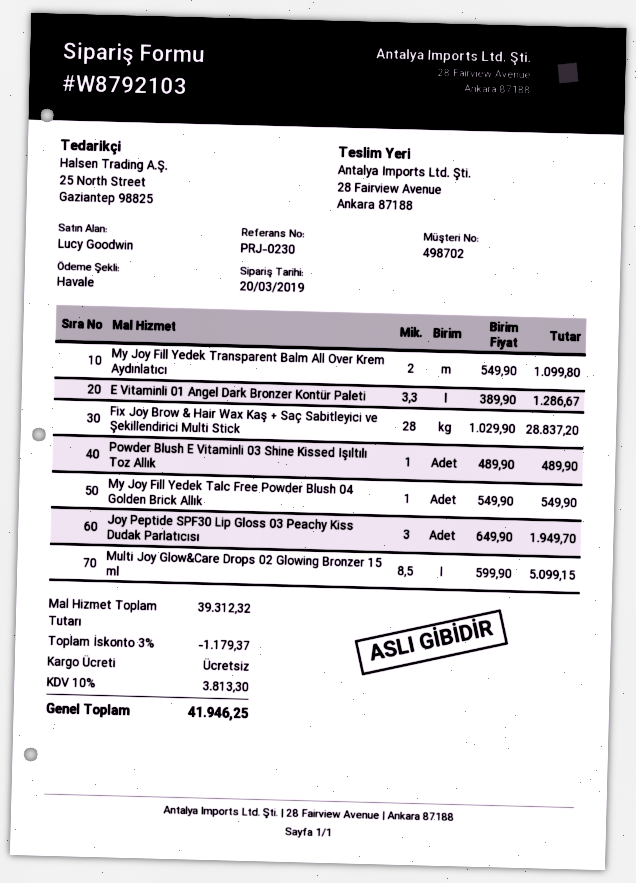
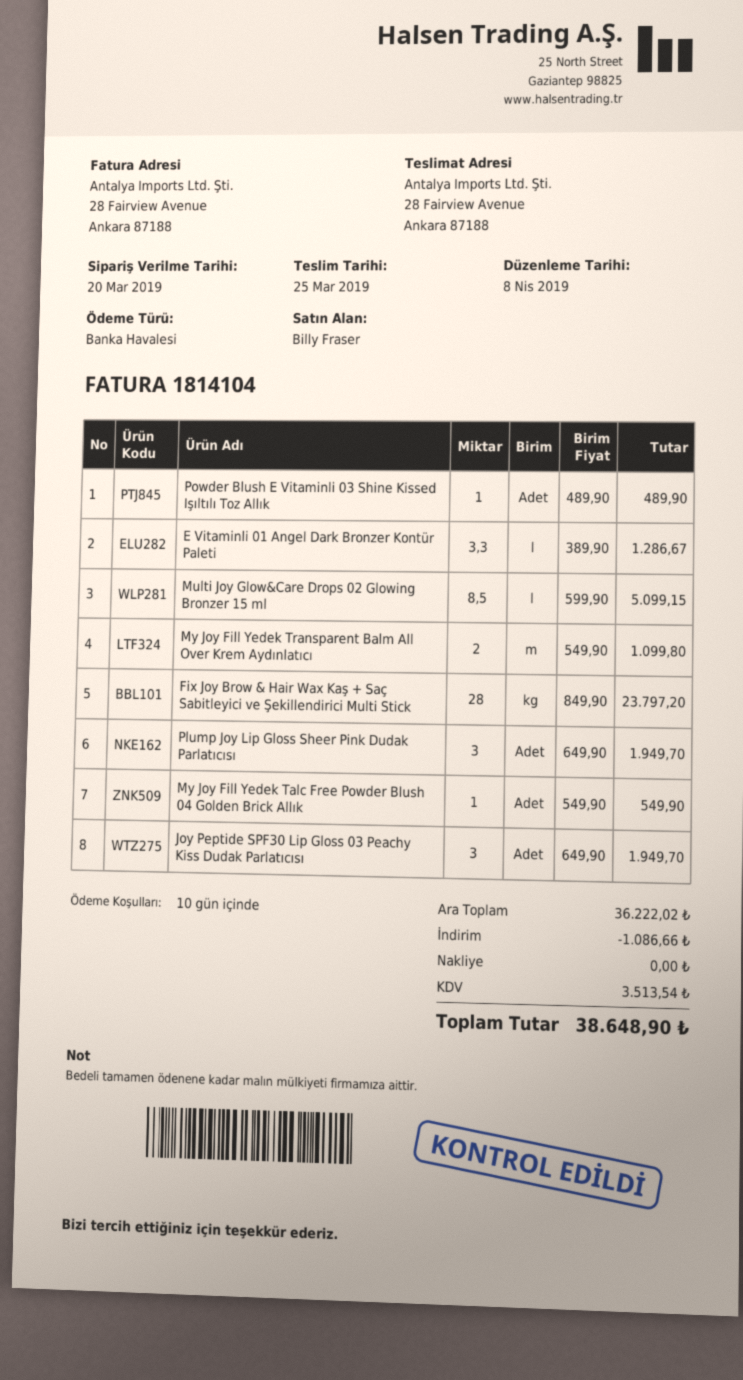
ordered by: Lucy Goodwin -> Billy Fraser
Fix Joy Brow & Hair Wax Kaş + Saç Sabitleyici ve Şekillendirici Multi Stick: 28 x 1029.90 = 28837.20 -> 28 x 849.90 = 23797.20
Plump Joy Lip Gloss Sheer Pink Dudak Parlatıcısı: none -> 3 x 649.90 = 1949.70
subtotal: 39312.32 -> 36222.02
discount: 1179.37 -> 1086.66
tax: 3813.30 -> 3513.54
total: 41946.25 -> 38648.90

